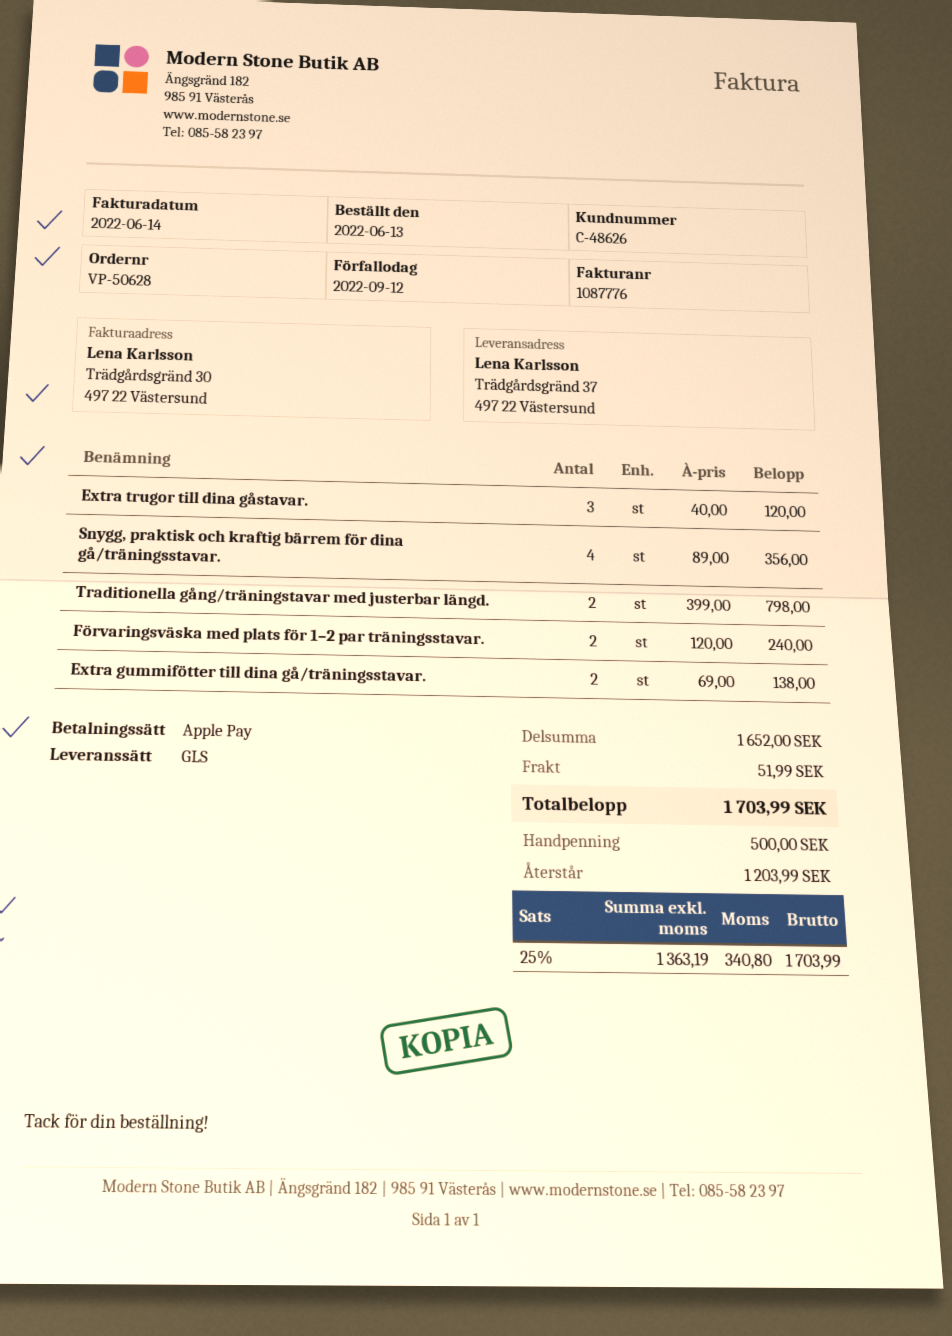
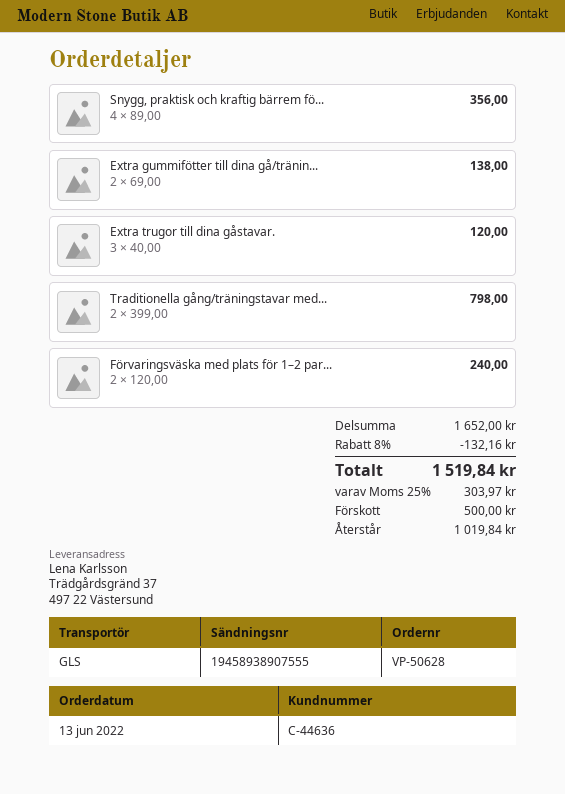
customer number: C-48626 -> C-44636
discount: none -> 8% = 132.16
shipping: 51.99 -> none
tax: 25% = 340.80 -> 25% = 303.97
total: 1703.99 -> 1519.84
balance: 1203.99 -> 1019.84

